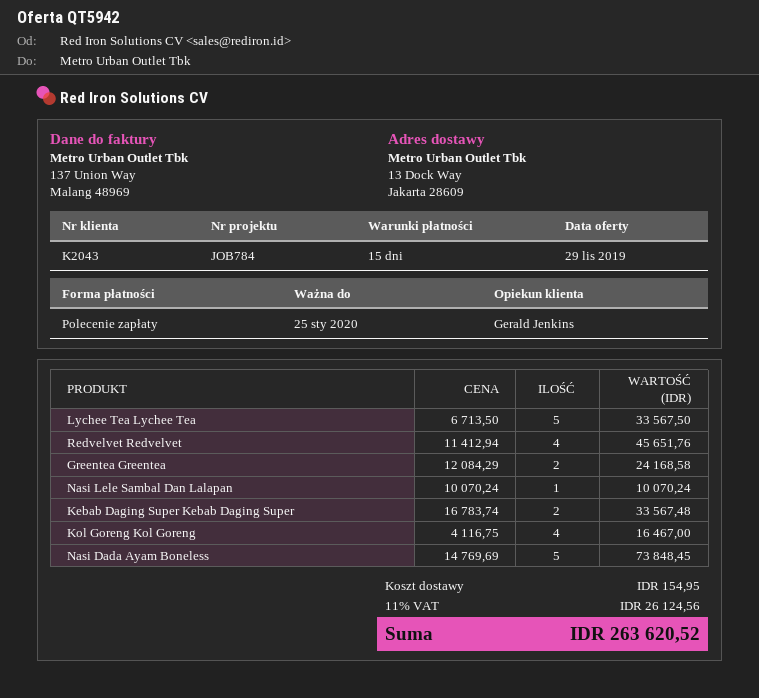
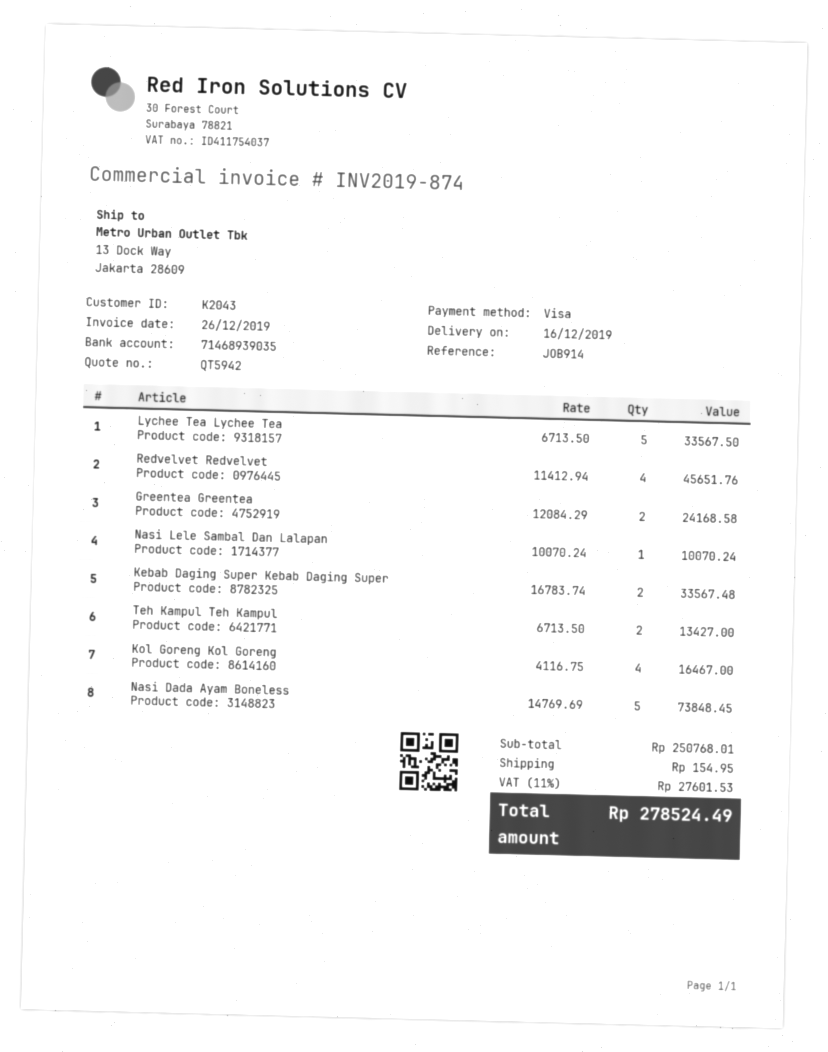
reference: JOB784 -> JOB914
payment method: direct debit -> Visa
Teh Kampul Teh Kampul: none -> 2 x 6713.50 = 13427.00
tax: 11% = 26124.56 -> 11% = 27601.53
total: 263620.52 -> 278524.49

